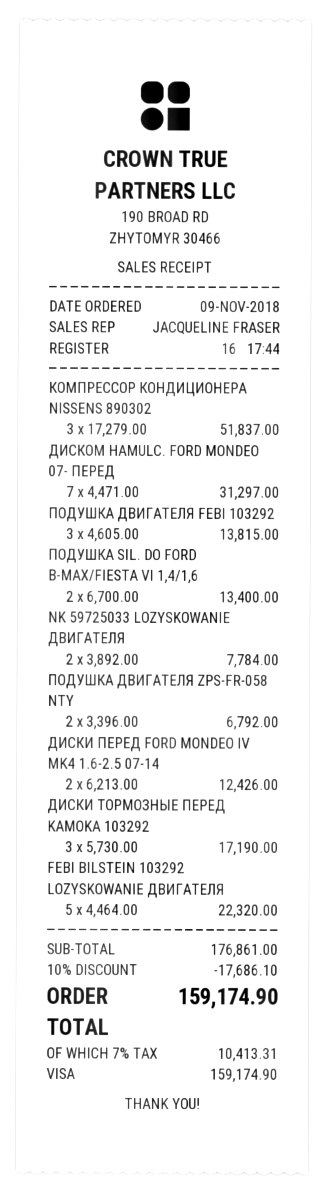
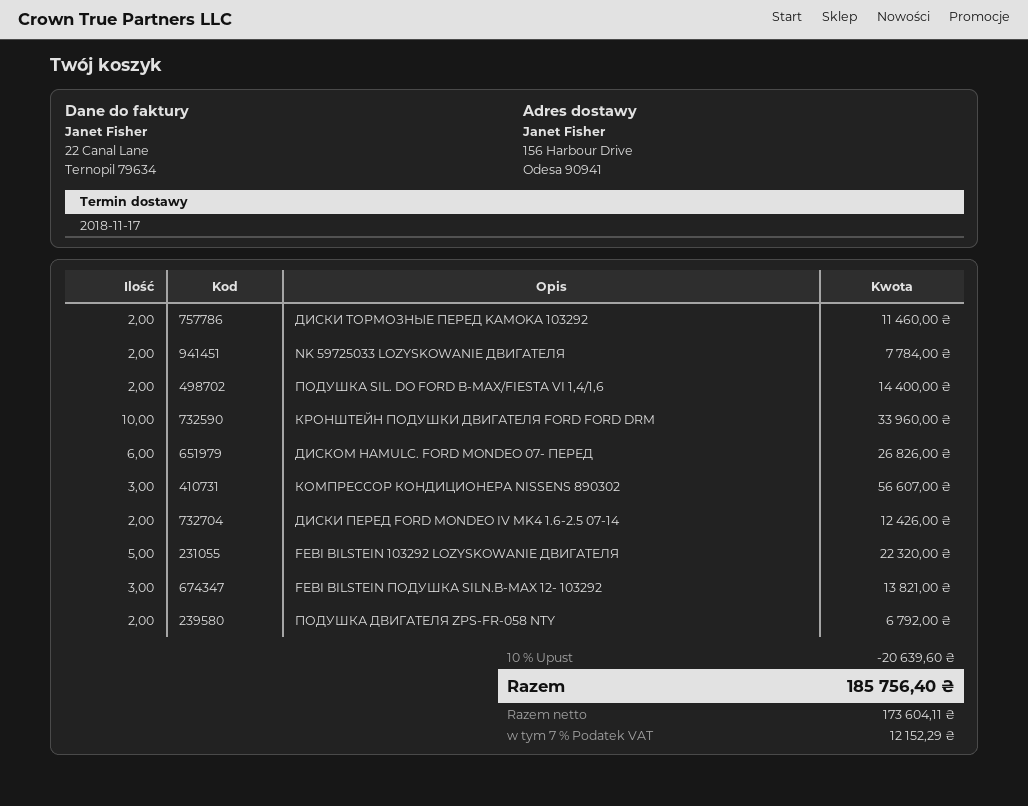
КОМПРЕССОР КОНДИЦИОНЕРА NISSENS 890302: 3 for 51837.00 -> 3 for 56607.00
ДИСКОМ HAMULC. FORD MONDEO 07- ПЕРЕД: 7 for 31297.00 -> 6 for 26826.00
ПОДУШКА ДВИГАТЕЛЯ FEBI 103292: 3 for 13815.00 -> none
ПОДУШКА SIL. DO FORD B-MAX/FIESTA VI 1,4/1,6: 2 for 13400.00 -> 2 for 14400.00
ДИСКИ ТОРМОЗНЫЕ ПЕРЕД KAMOKA 103292: 3 for 17190.00 -> 2 for 11460.00
КРОНШТЕЙН ПОДУШКИ ДВИГАТЕЛЯ FORD FORD DRM: none -> 10 for 33960.00
FEBI BILSTEIN ПОДУШКА SILN.B-MAX 12- 103292: none -> 3 for 13821.00
discount: 10% = 17686.10 -> 10% = 20639.60
tax: 7% = 10413.31 -> 7% = 12152.29
total: 159174.90 -> 185756.40

